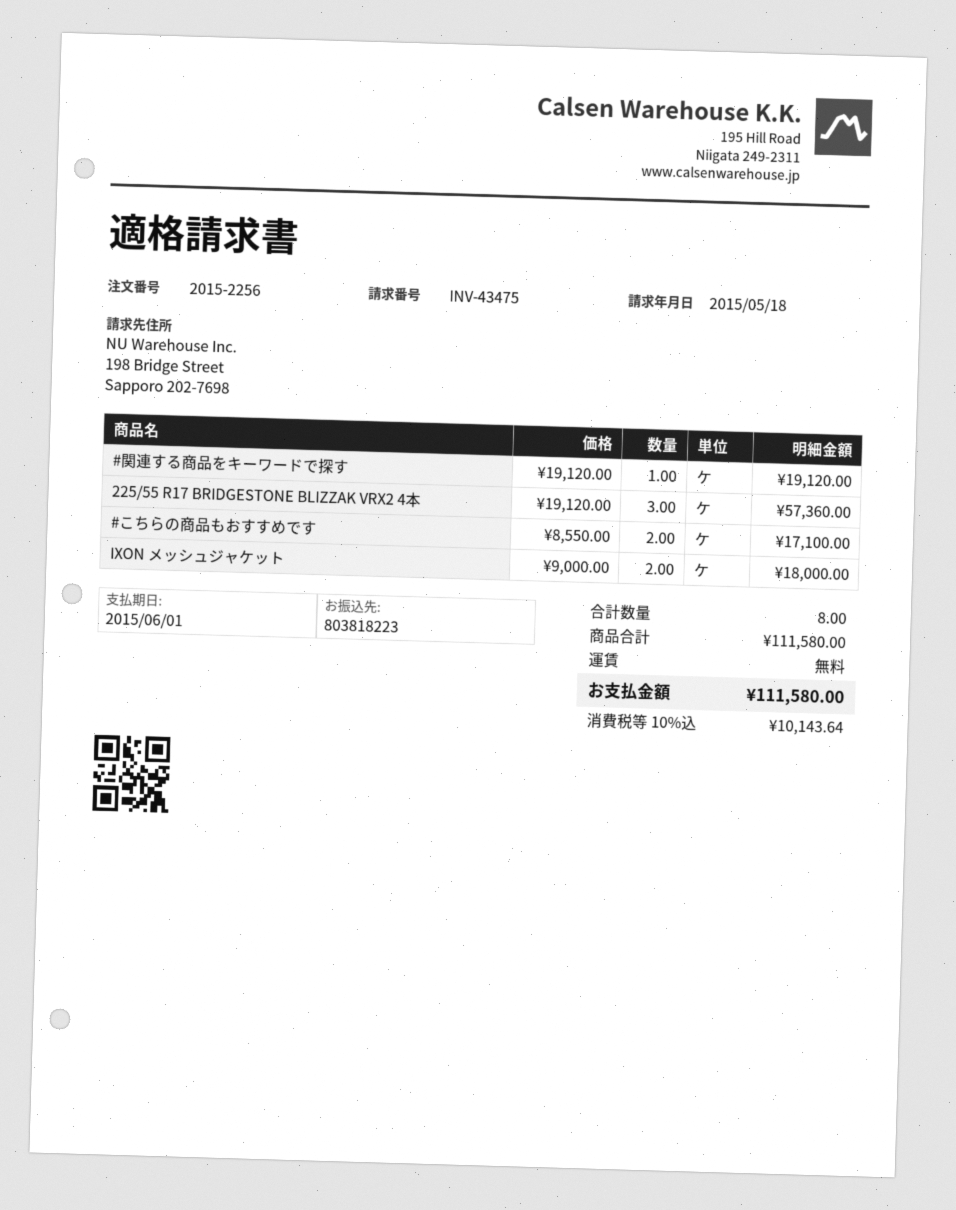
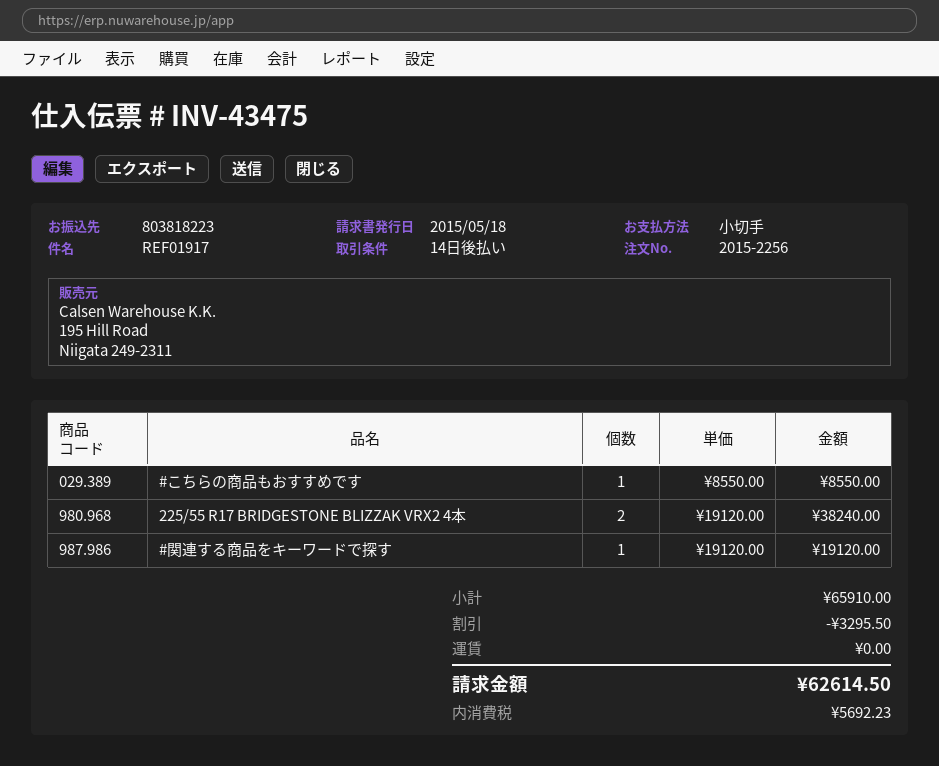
225/55 R17 BRIDGESTONE BLIZZAK VRX2 4本: 3 x 19120.00 = 57360.00 -> 2 x 19120.00 = 38240.00
#こちらの商品もおすすめです: 2 x 8550.00 = 17100.00 -> 1 x 8550.00 = 8550.00
IXON メッシュジャケット: 2 x 9000.00 = 18000.00 -> none
subtotal: 111580.00 -> 65910.00
discount: none -> 3295.50
tax: 10143.64 -> 5692.23
total: 111580.00 -> 62614.50

